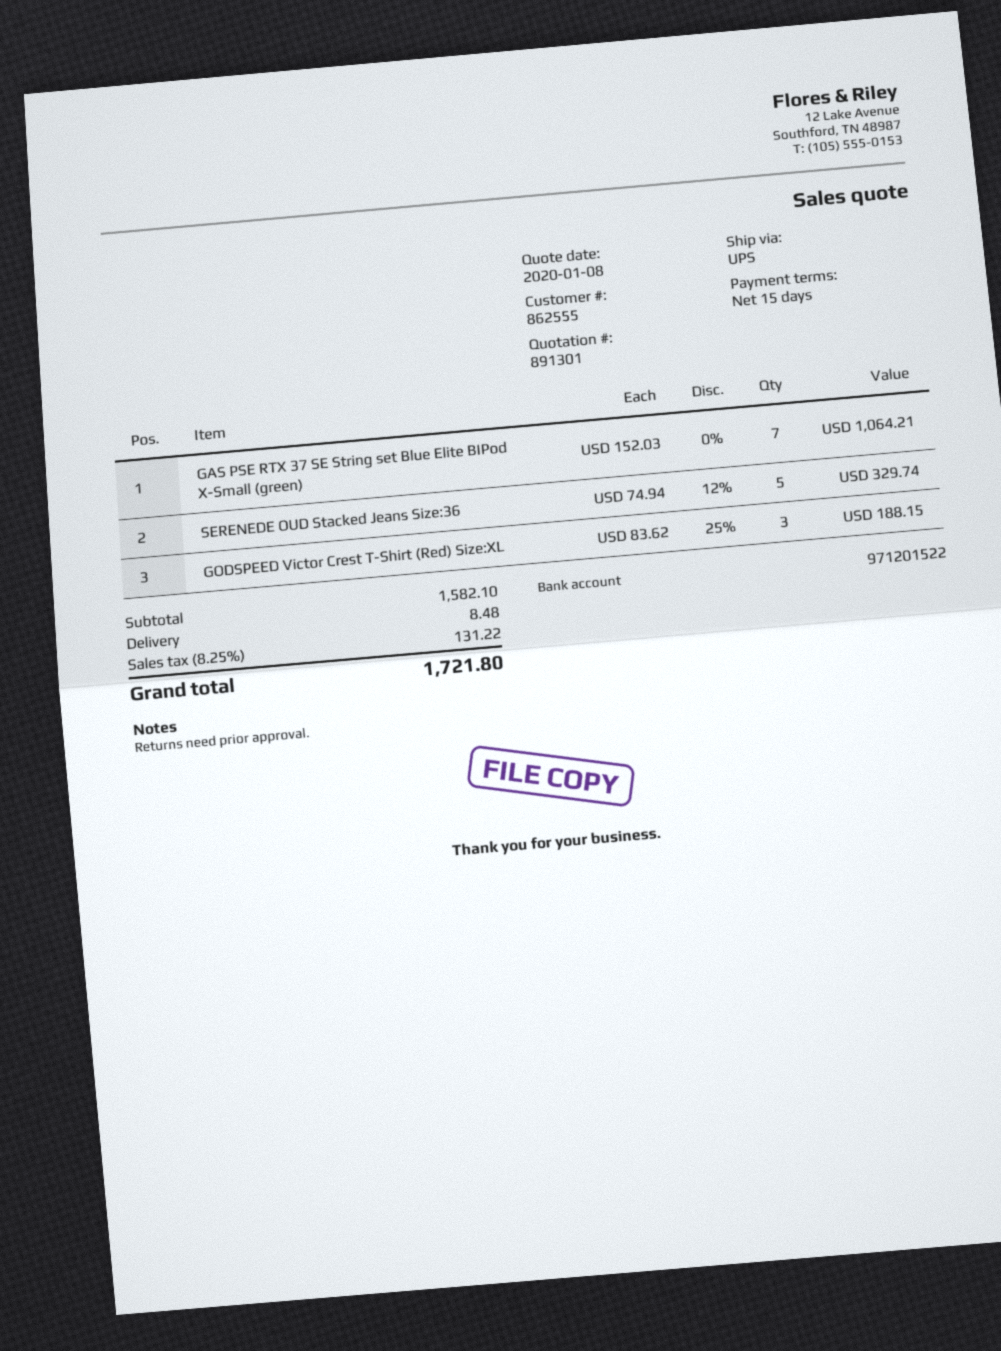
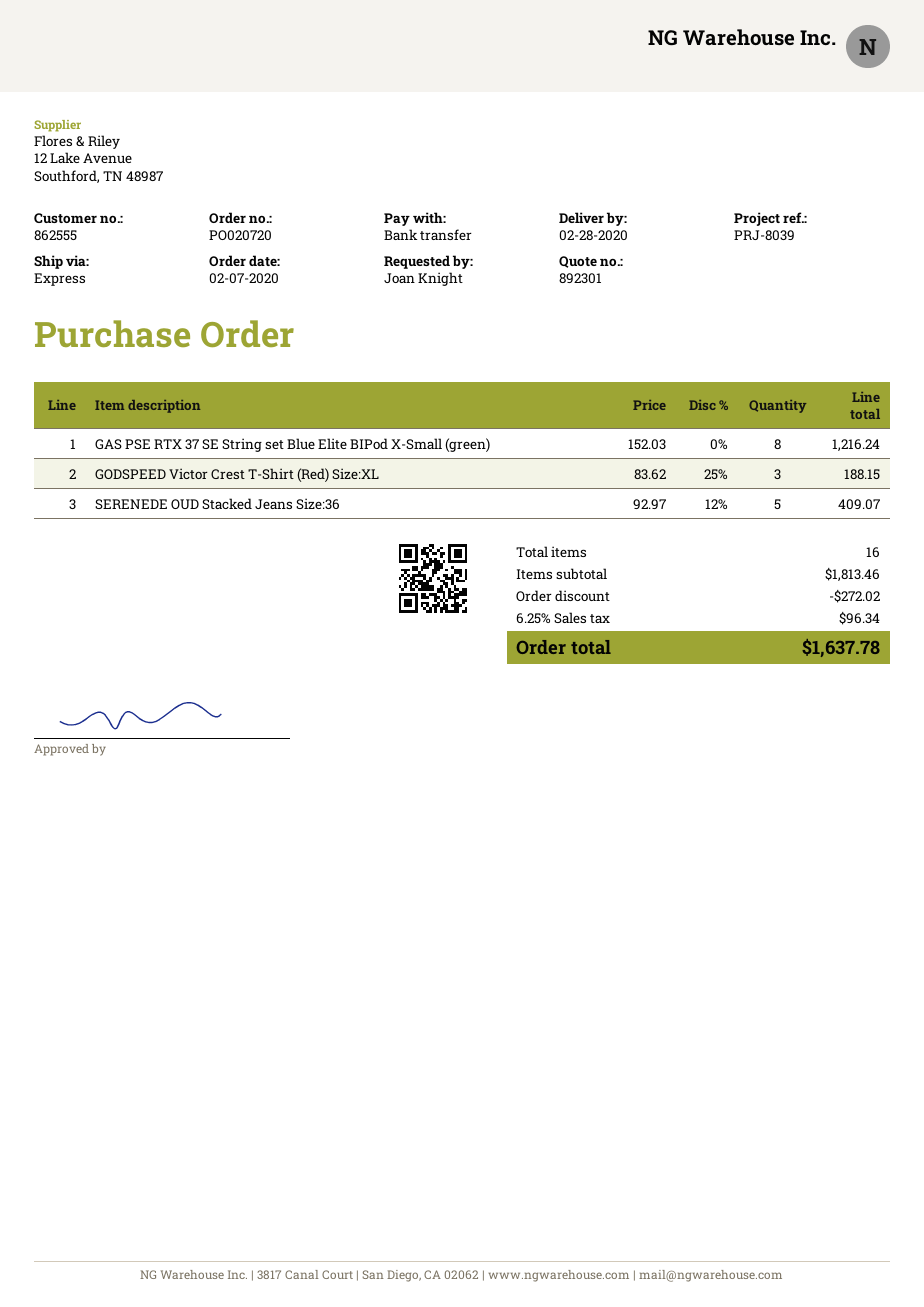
quote number: 891301 -> 892301
shipping method: UPS -> express
GAS PSE RTX 37 SE String set Blue Elite BIPod X-Small (green): 7 x 152.03 = 1064.21 -> 8 x 152.03 = 1216.24
SERENEDE OUD Stacked Jeans Size:36: 5 x 74.94 - 12% = 329.74 -> 5 x 92.97 - 12% = 409.07
subtotal: 1582.10 -> 1813.46
discount: none -> 272.02
shipping: 8.48 -> none
tax: 8.25% = 131.22 -> 6.25% = 96.34
total: 1721.80 -> 1637.78

